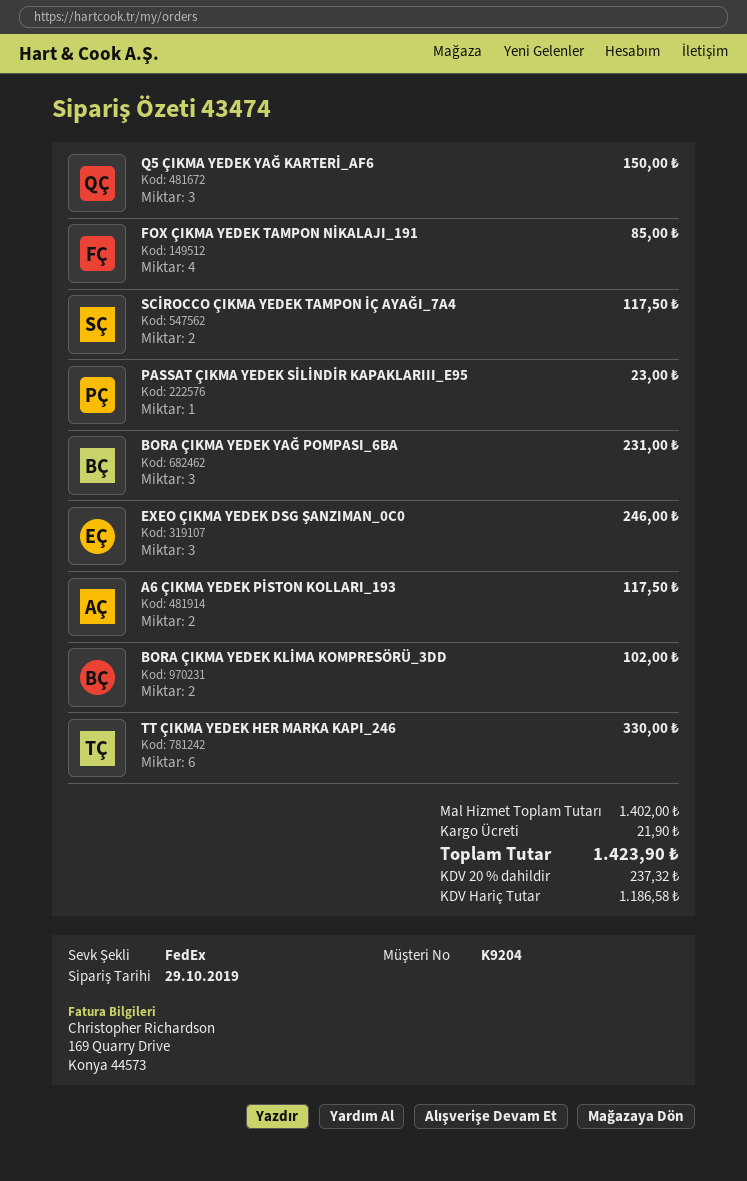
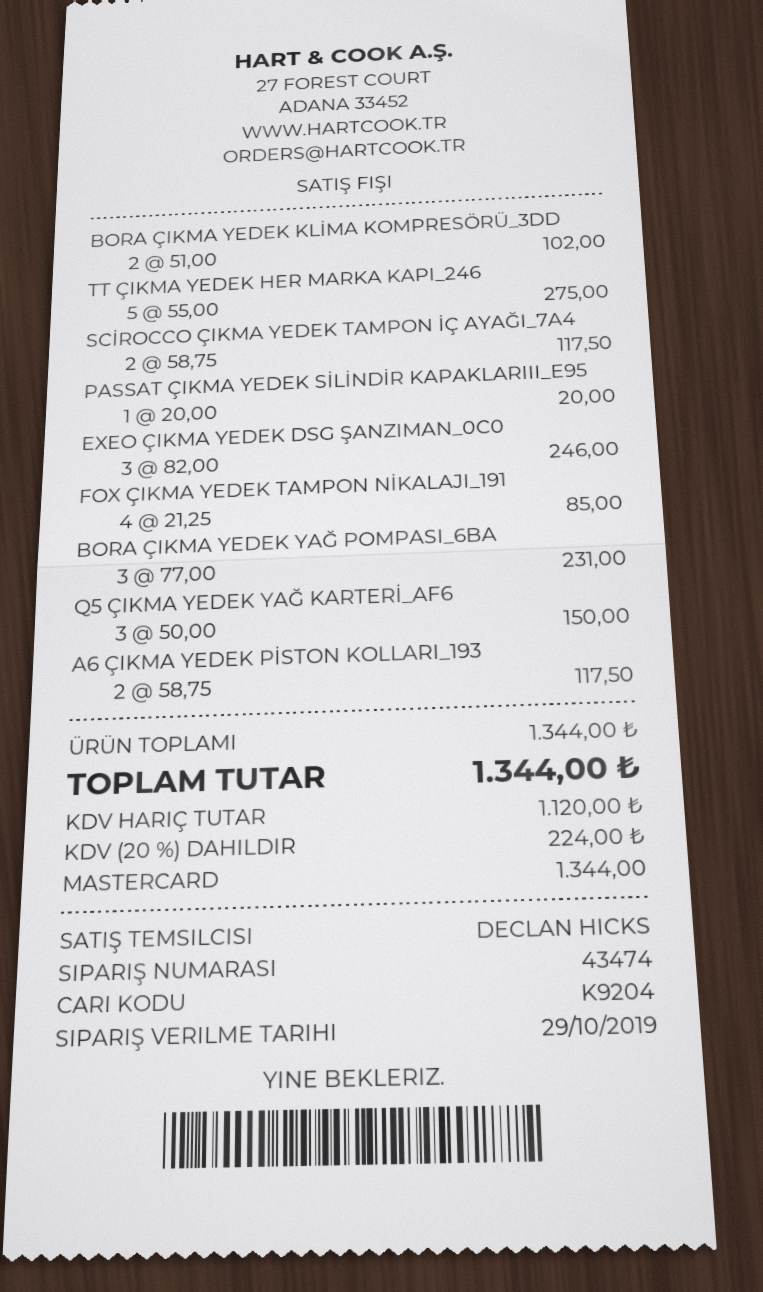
PASSAT ÇIKMA YEDEK SİLİNDİR KAPAKLARIII_E95: 1 for 23.00 -> 1 for 20.00
TT ÇIKMA YEDEK HER MARKA KAPI_246: 6 for 330.00 -> 5 for 275.00
subtotal: 1402.00 -> 1344.00
shipping: 21.90 -> none
net: 1186.58 -> 1120.00
tax: 20% = 237.32 -> 20% = 224.00
total: 1423.90 -> 1344.00

